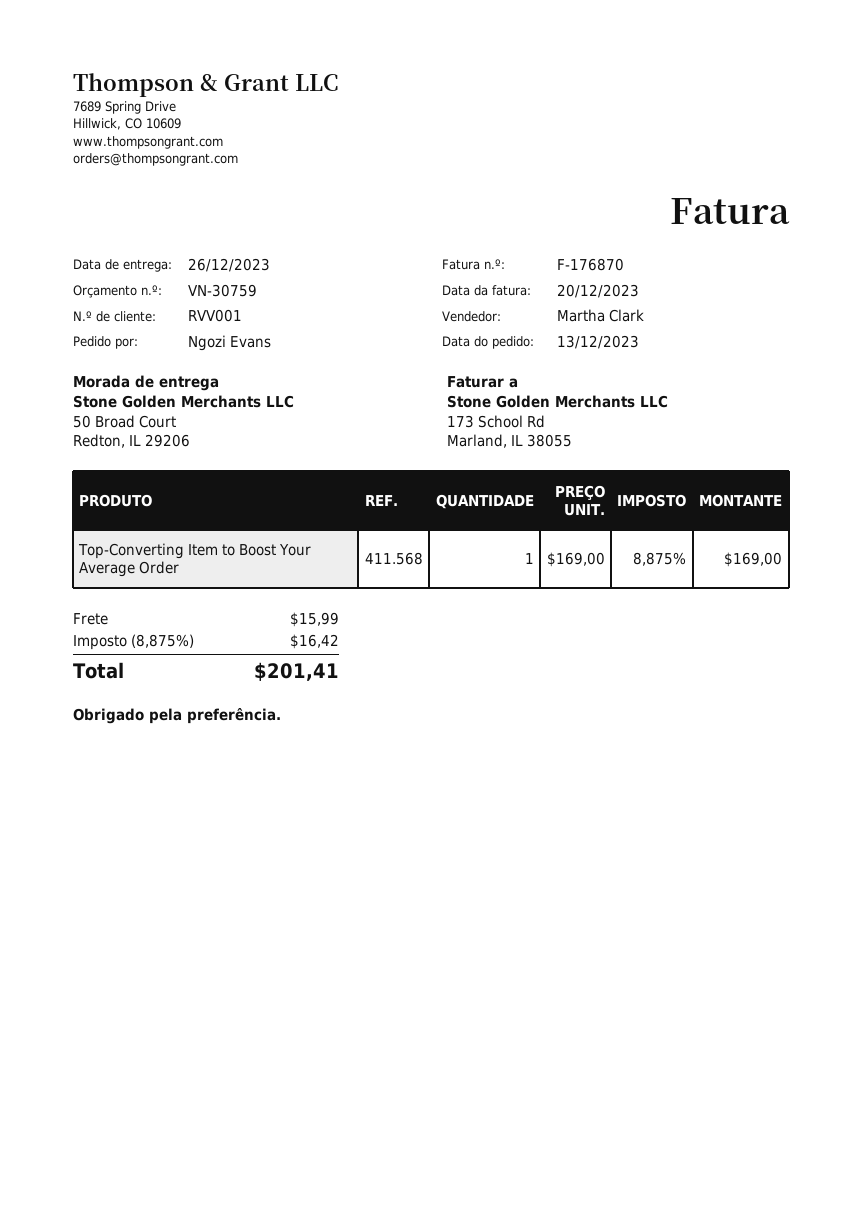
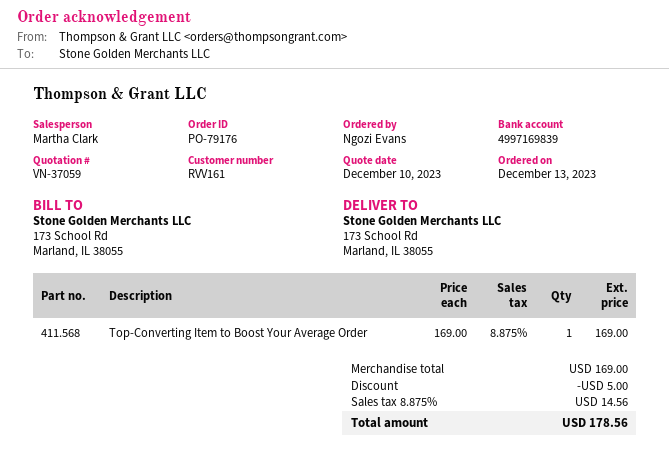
quote number: VN-30759 -> VN-37059
customer number: RVV001 -> RVV161
ship to: 50 Broad Court, Redton, IL 29206 -> 173 School Rd, Marland, IL 38055
discount: none -> 5.00
shipping: 15.99 -> none
tax: 8.875% = 16.42 -> 8.875% = 14.56
total: 201.41 -> 178.56

